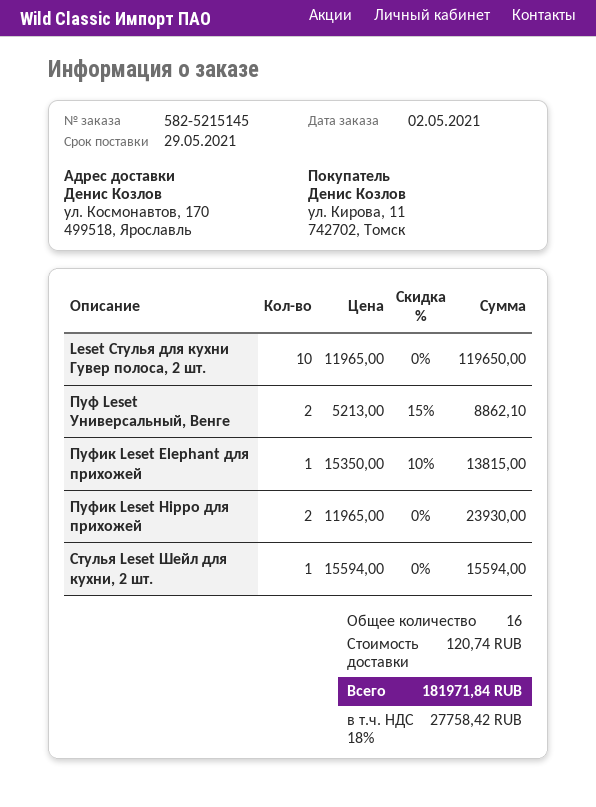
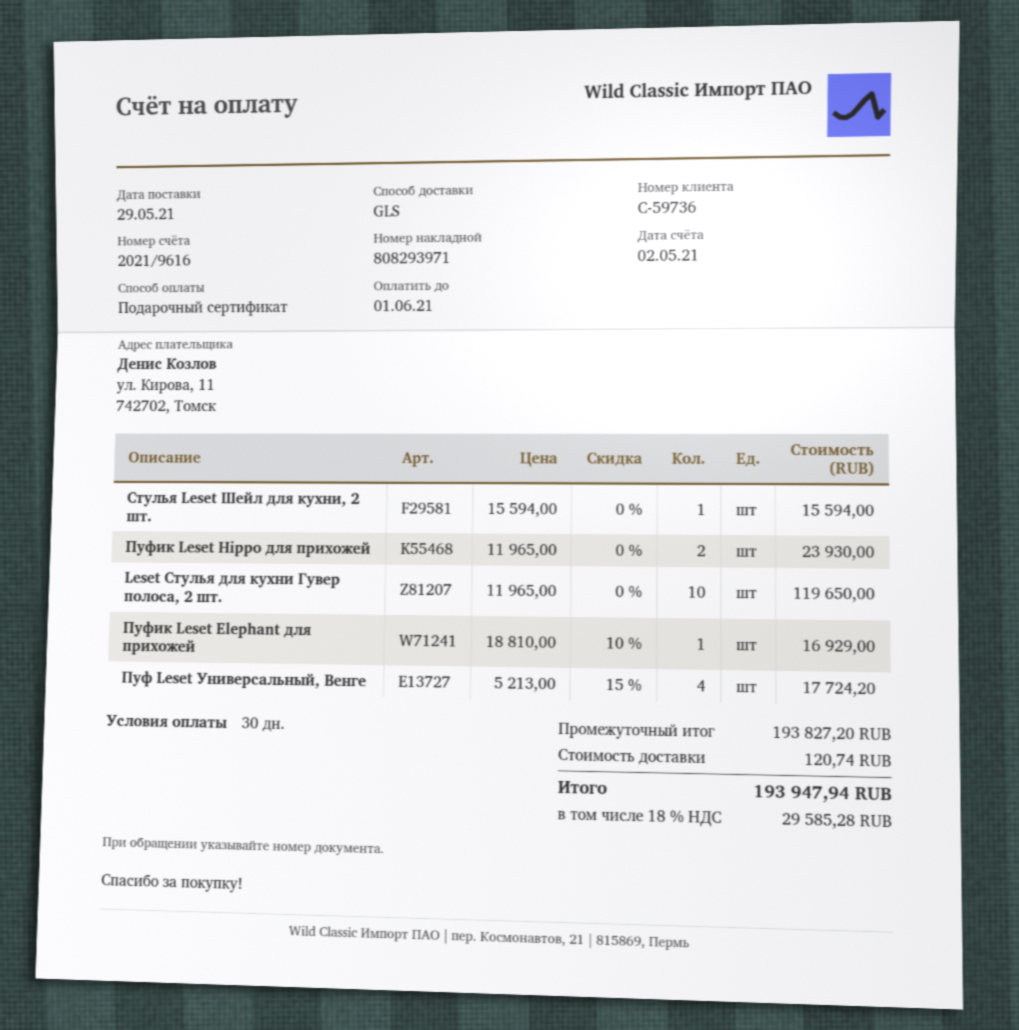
Пуф Leset Универсальный, Венге: 2 x 5213.00 - 15% = 8862.10 -> 4 x 5213.00 - 15% = 17724.20
Пуфик Leset Elephant для прихожей: 1 x 15350.00 - 10% = 13815.00 -> 1 x 18810.00 - 10% = 16929.00
tax: 18% = 27758.42 -> 18% = 29585.28
total: 181971.84 -> 193947.94

